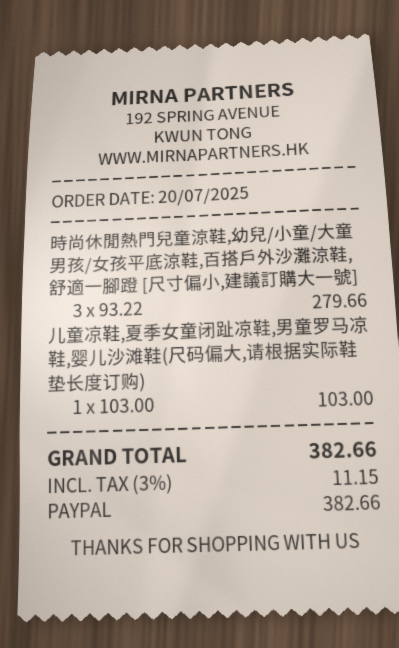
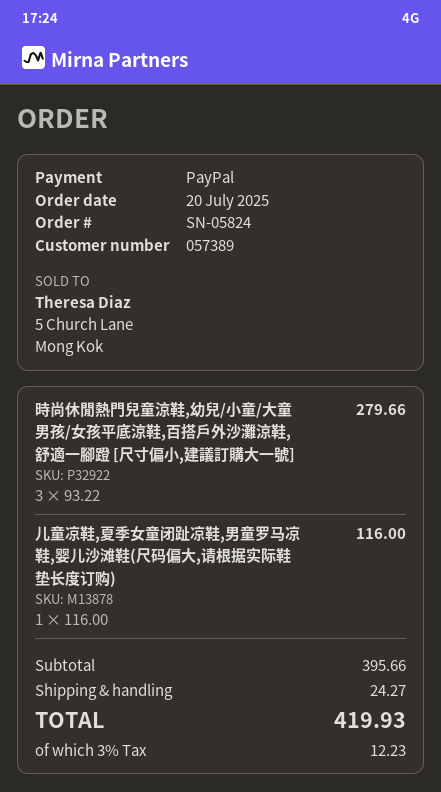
儿童凉鞋,夏季女童闭趾凉鞋,男童罗马凉鞋,婴儿沙滩鞋(尺码偏大,请根据实际鞋垫长度订购): 1 x 103.00 = 103.00 -> 1 x 116.00 = 116.00
shipping: none -> 24.27
tax: 3% = 11.15 -> 3% = 12.23
total: 382.66 -> 419.93

